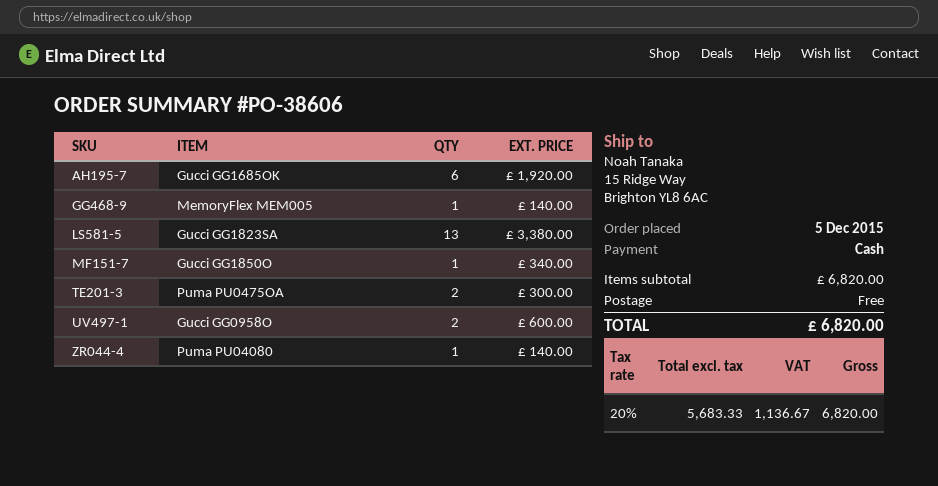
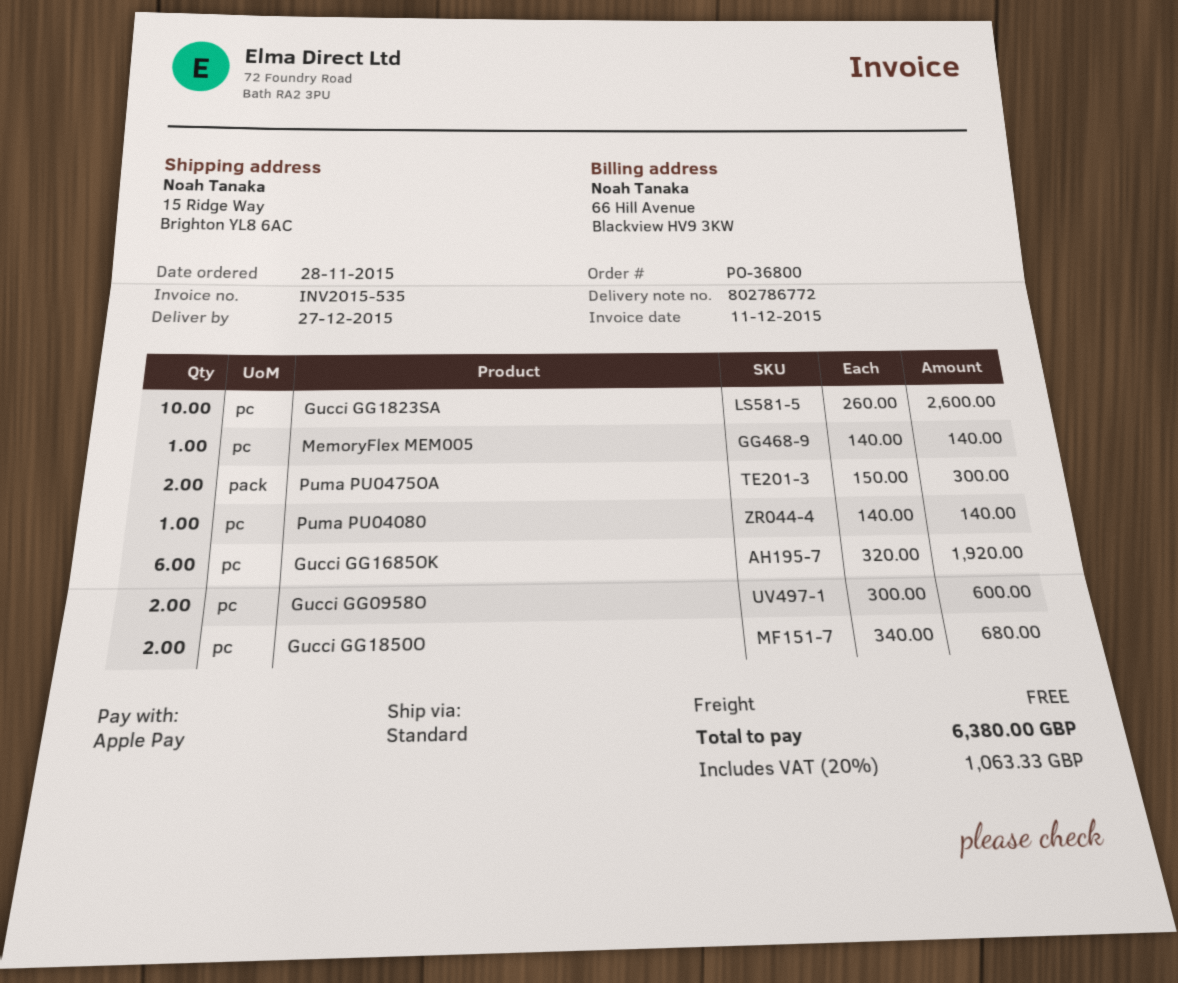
order number: PO-38606 -> PO-36800
order date: 2015-12-05 -> 2015-11-28
payment method: cash -> Apple Pay
Gucci GG1823SA: 13 for 3380.00 -> 10 for 2600.00
Gucci GG1850O: 1 for 340.00 -> 2 for 680.00
tax: 20% = 1136.67 -> 20% = 1063.33
total: 6820.00 -> 6380.00

